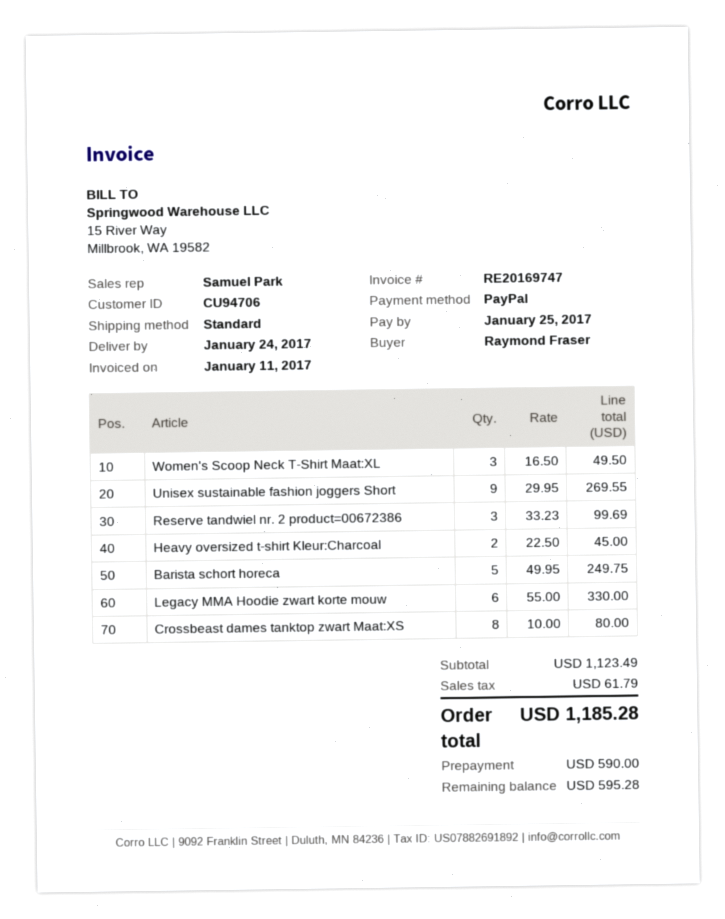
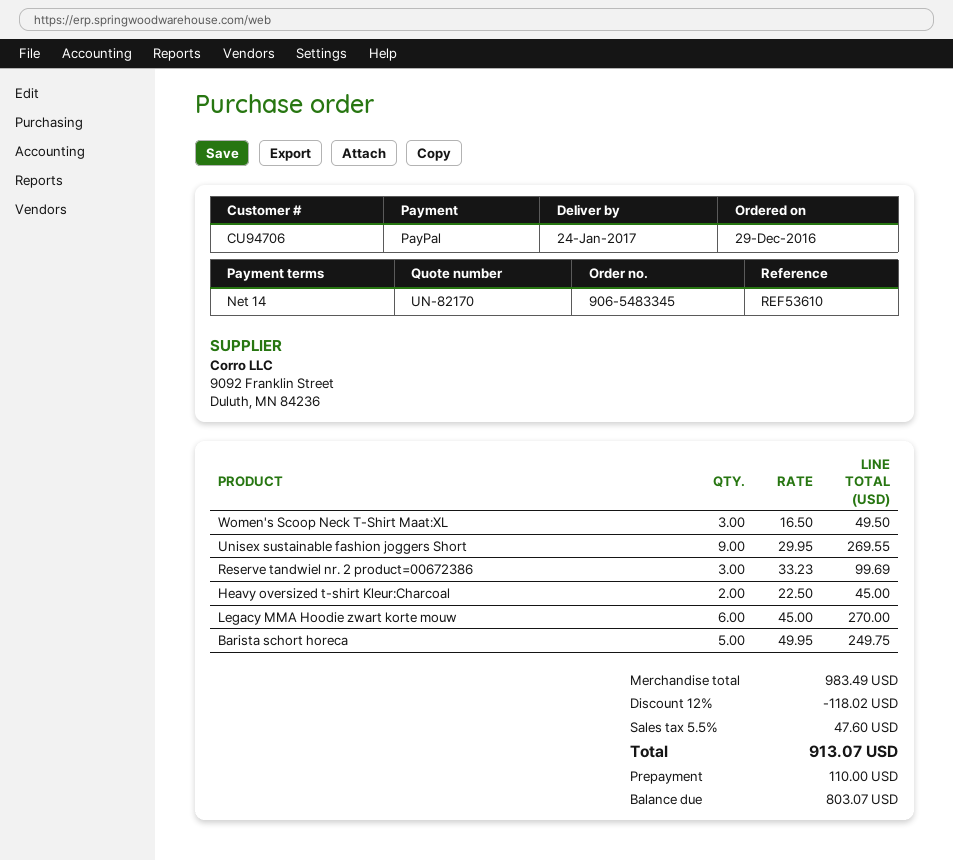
Legacy MMA Hoodie zwart korte mouw: 6 x 55.00 = 330.00 -> 6 x 45.00 = 270.00
Crossbeast dames tanktop zwart Maat:XS: 8 x 10.00 = 80.00 -> none
subtotal: 1123.49 -> 983.49
discount: none -> 12% = 118.02
tax: 61.79 -> 47.60
total: 1185.28 -> 913.07
deposit: 590.00 -> 110.00
balance: 595.28 -> 803.07

